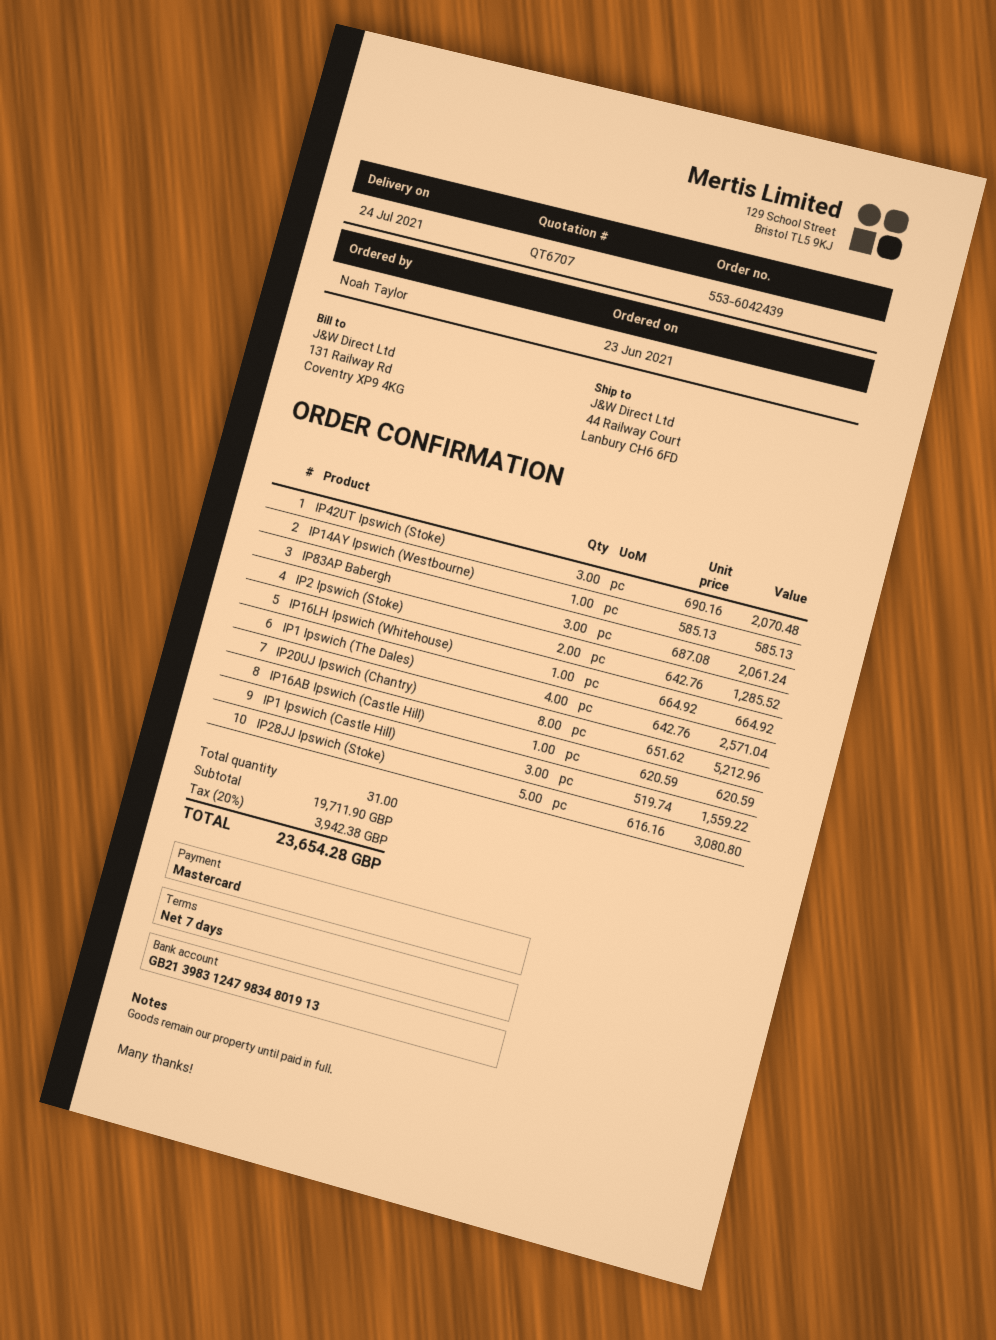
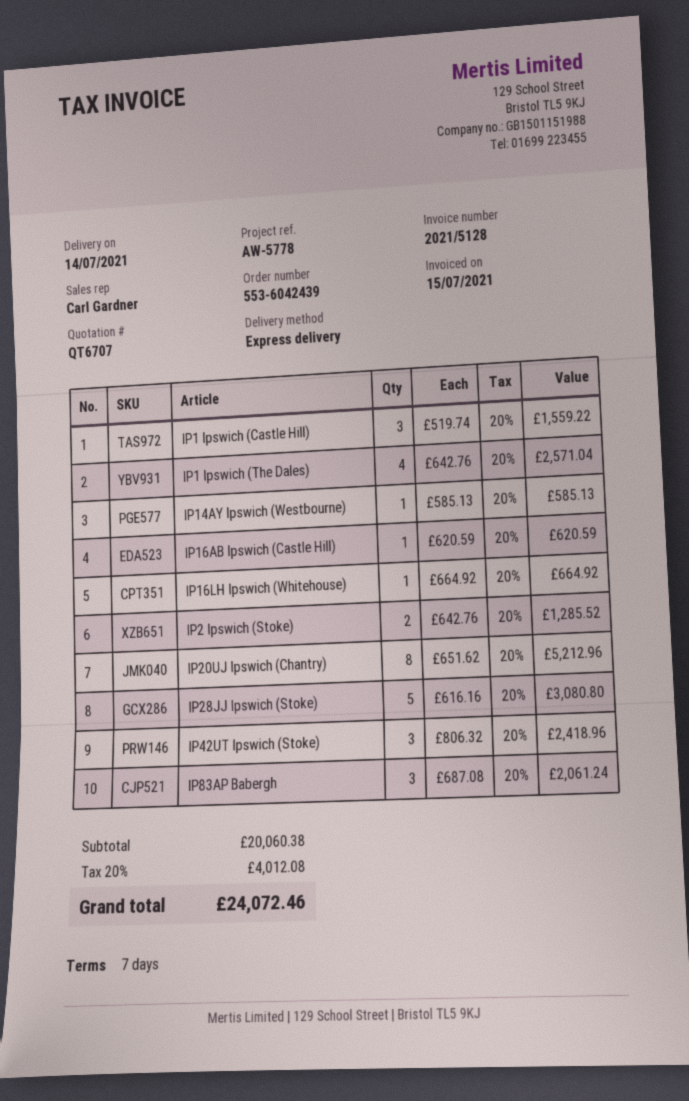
delivery date: 2021-07-24 -> 2021-07-14
IP42UT Ipswich (Stoke): 3 x 690.16 = 2070.48 -> 3 x 806.32 = 2418.96
subtotal: 19711.90 -> 20060.38
tax: 20% = 3942.38 -> 20% = 4012.08
total: 23654.28 -> 24072.46

